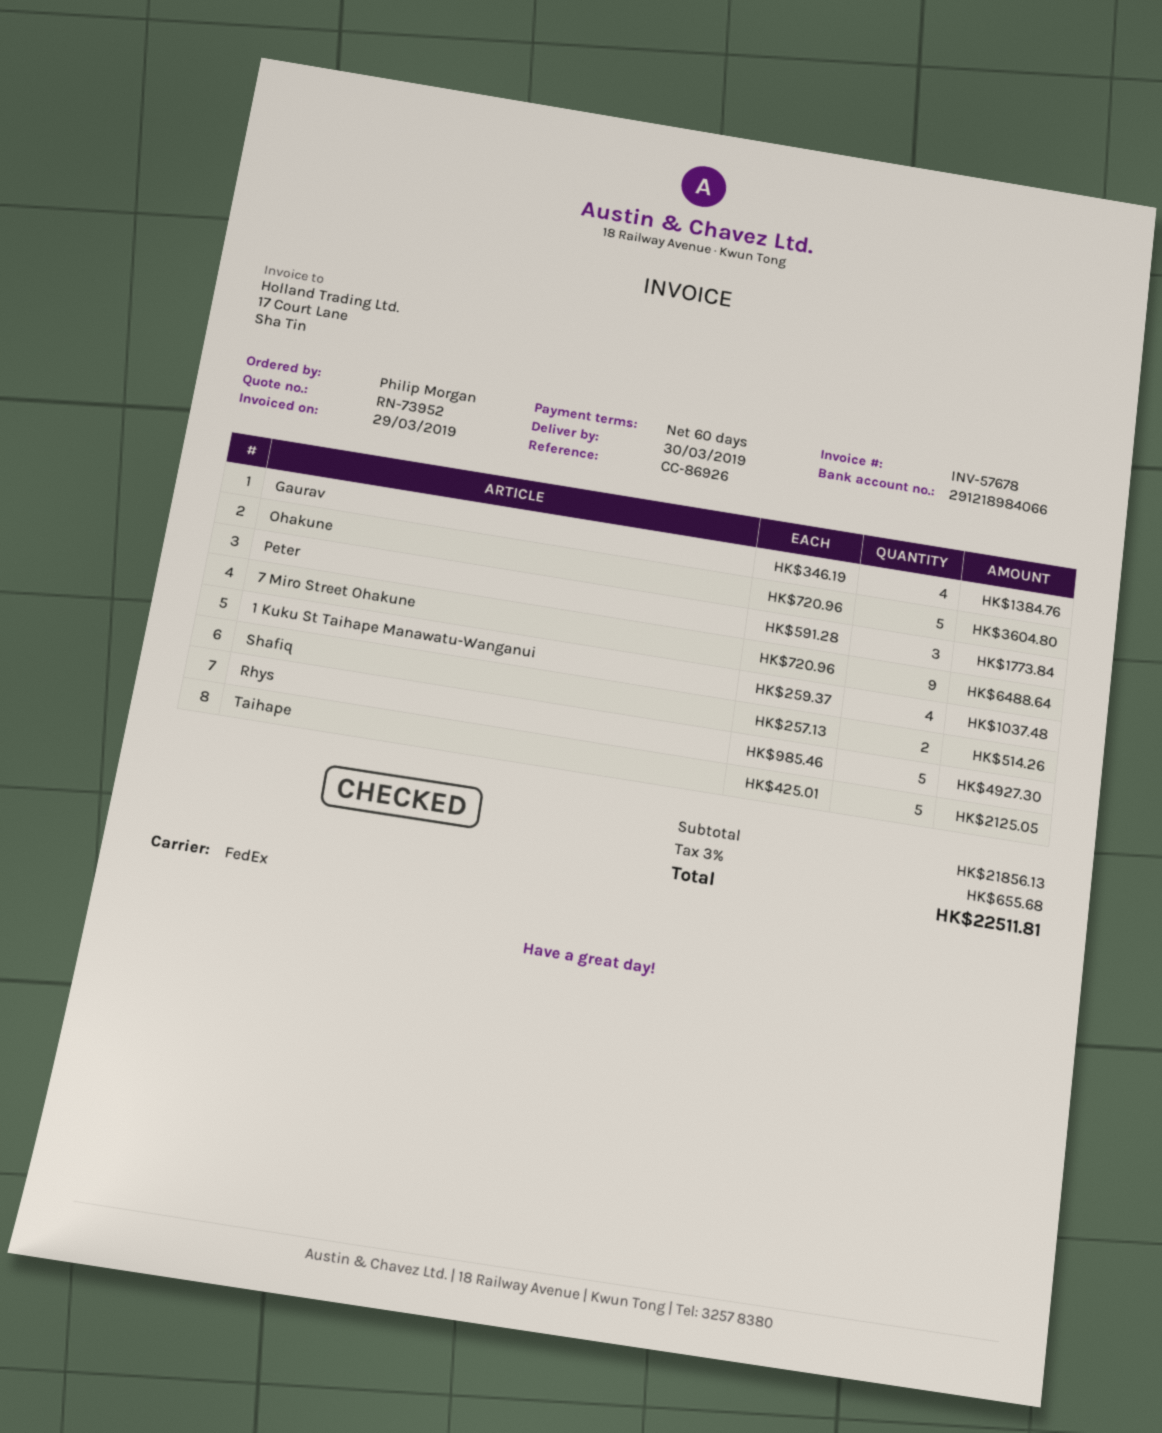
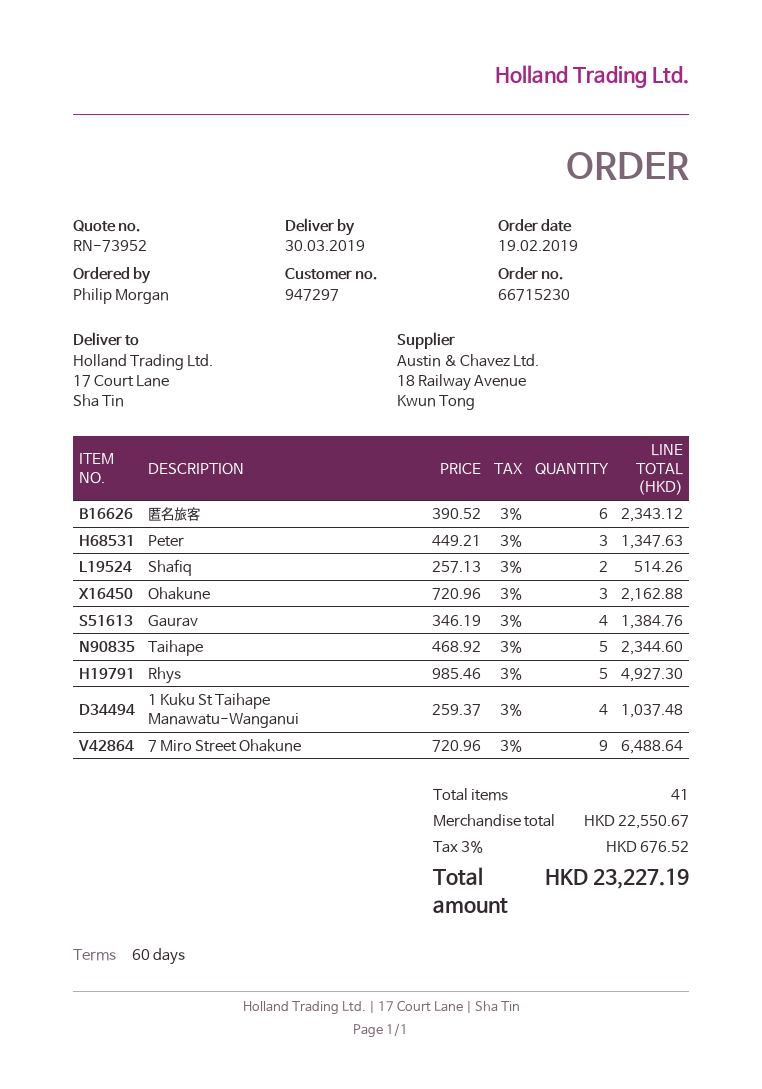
Ohakune: 5 x 720.96 = 3604.80 -> 3 x 720.96 = 2162.88
Peter: 3 x 591.28 = 1773.84 -> 3 x 449.21 = 1347.63
Taihape: 5 x 425.01 = 2125.05 -> 5 x 468.92 = 2344.60
匿名旅客: none -> 6 x 390.52 = 2343.12
subtotal: 21856.13 -> 22550.67
tax: 3% = 655.68 -> 3% = 676.52
total: 22511.81 -> 23227.19

